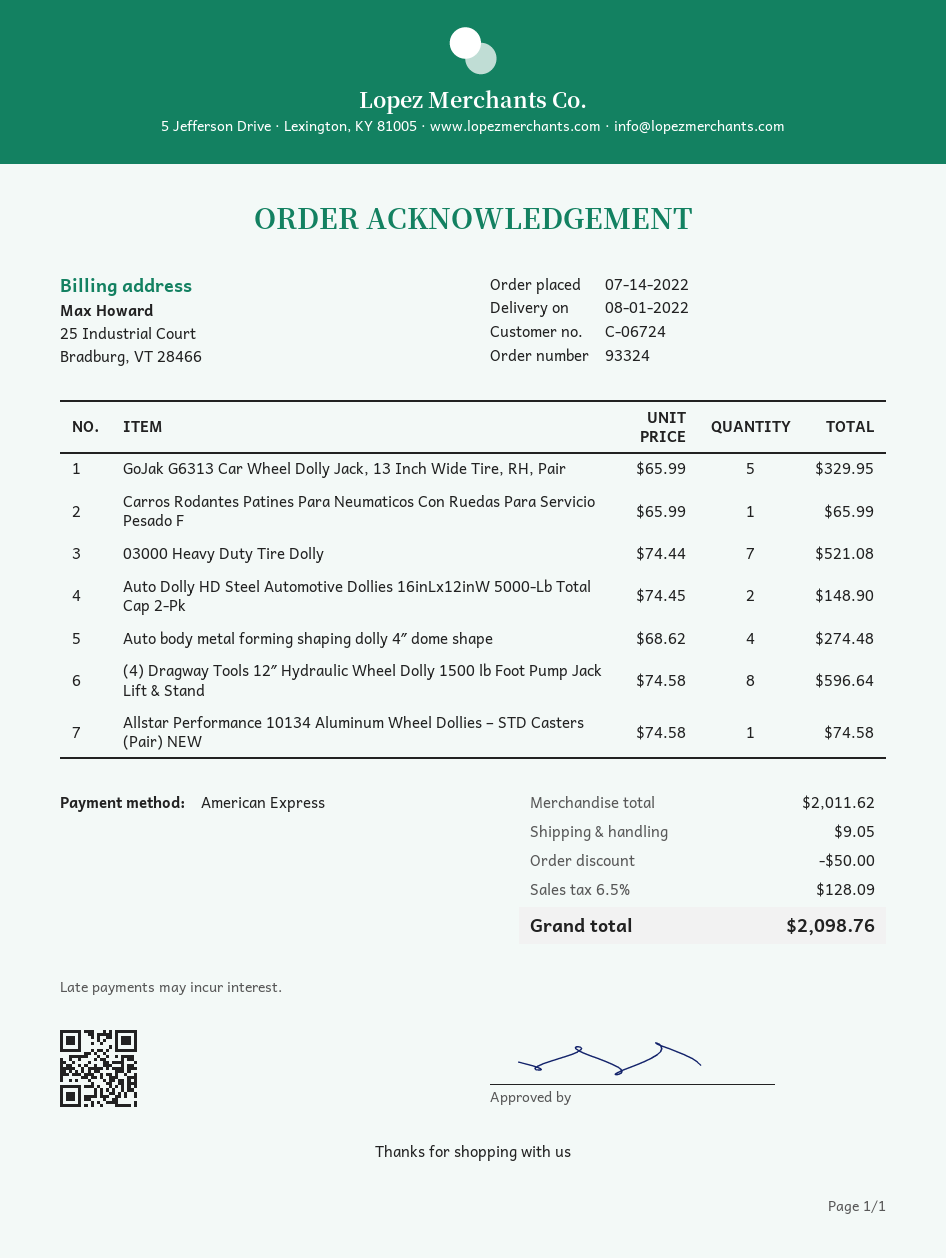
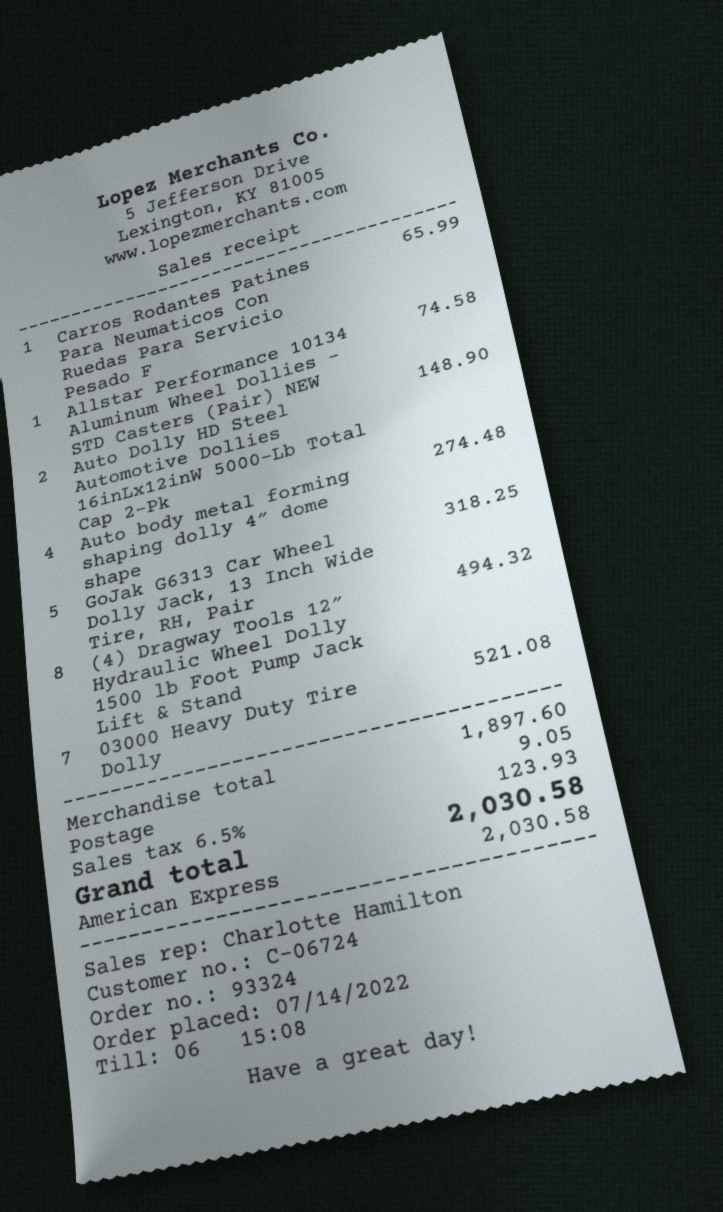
GoJak G6313 Car Wheel Dolly Jack, 13 Inch Wide Tire, RH, Pair: 5 for 329.95 -> 5 for 318.25
(4) Dragway Tools 12″ Hydraulic Wheel Dolly 1500 lb Foot Pump Jack Lift & Stand: 8 for 596.64 -> 8 for 494.32
subtotal: 2011.62 -> 1897.60
discount: 50.00 -> none
tax: 6.5% = 128.09 -> 6.5% = 123.93
total: 2098.76 -> 2030.58

